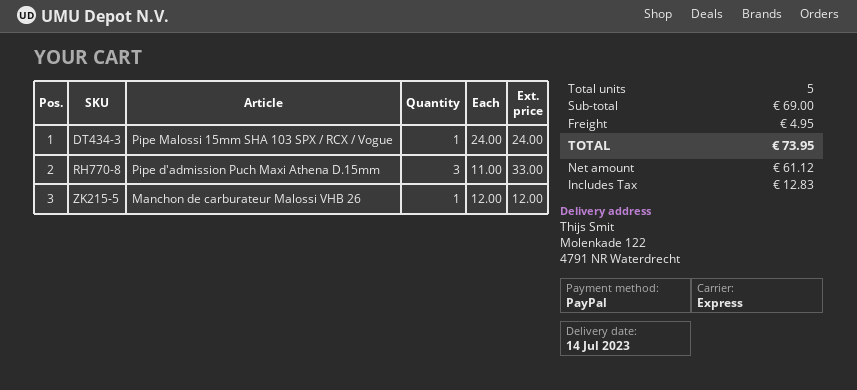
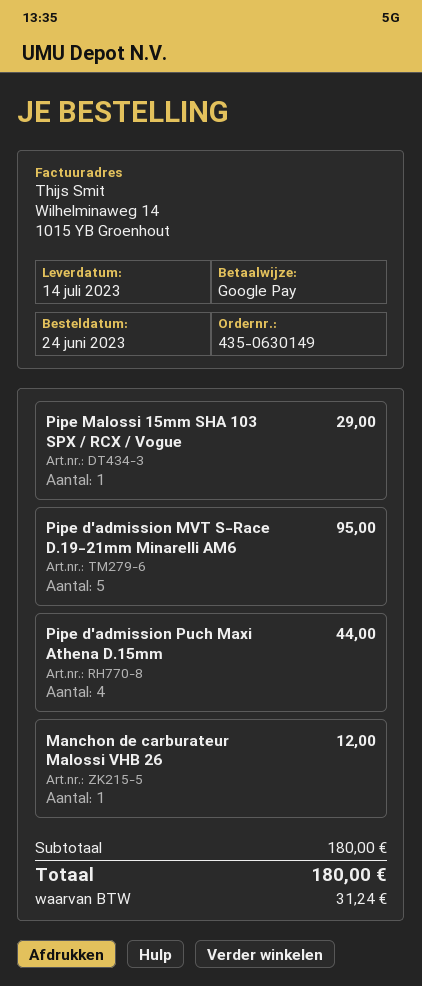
payment method: PayPal -> Google Pay
Pipe Malossi 15mm SHA 103 SPX / RCX / Vogue: 1 for 24.00 -> 1 for 29.00
Pipe d'admission Puch Maxi Athena D.15mm: 3 for 33.00 -> 4 for 44.00
Pipe d'admission MVT S-Race D.19-21mm Minarelli AM6: none -> 5 for 95.00
subtotal: 69.00 -> 180.00
shipping: 4.95 -> none
tax: 12.83 -> 31.24
total: 73.95 -> 180.00

